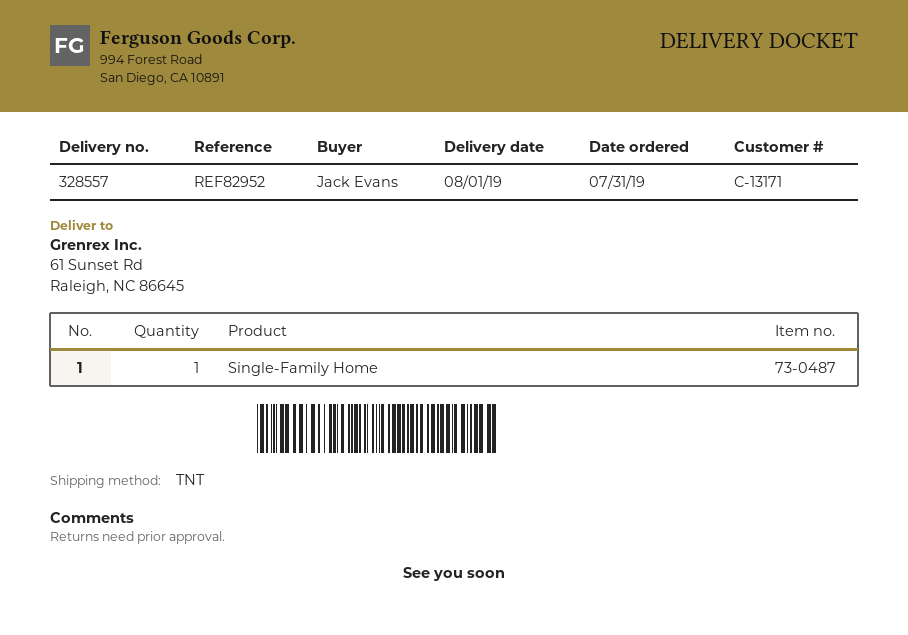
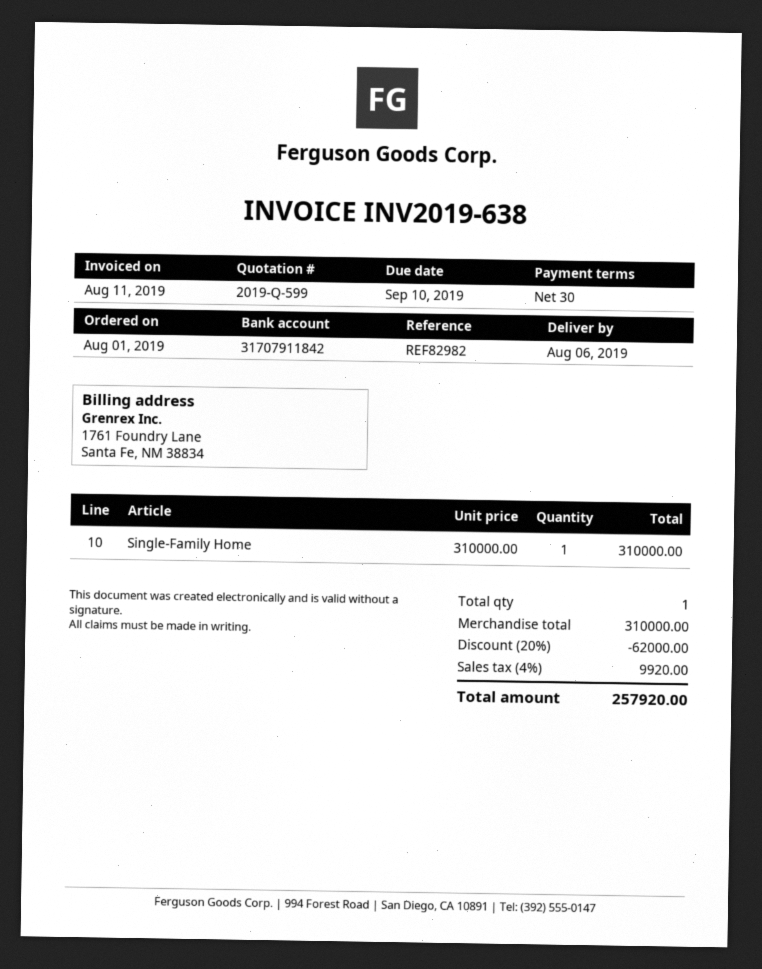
order date: 2019-07-31 -> 2019-08-01
delivery date: 2019-08-01 -> 2019-08-06
reference: REF82952 -> REF82982

